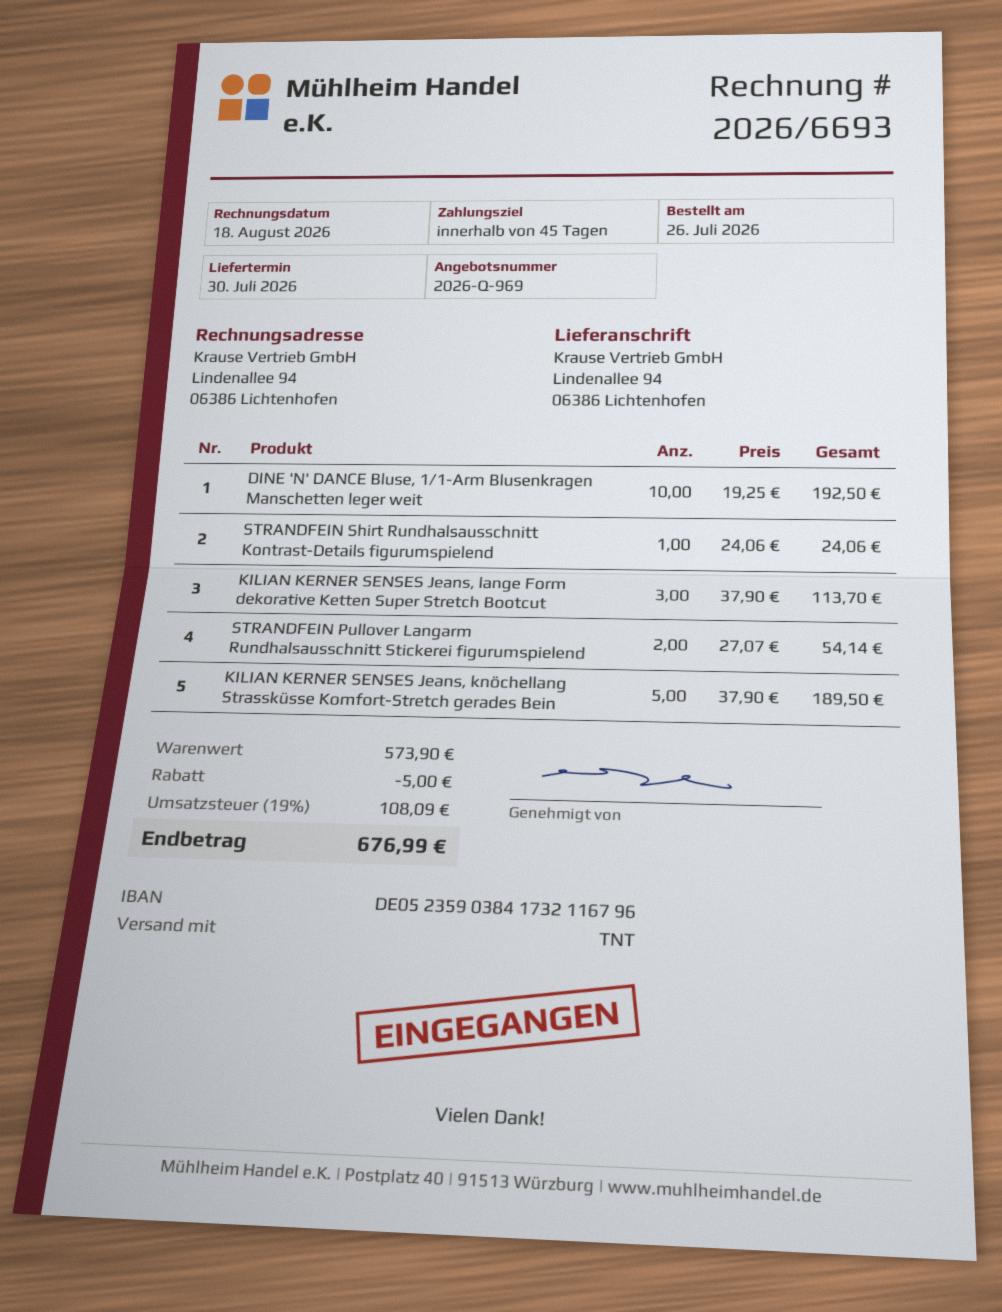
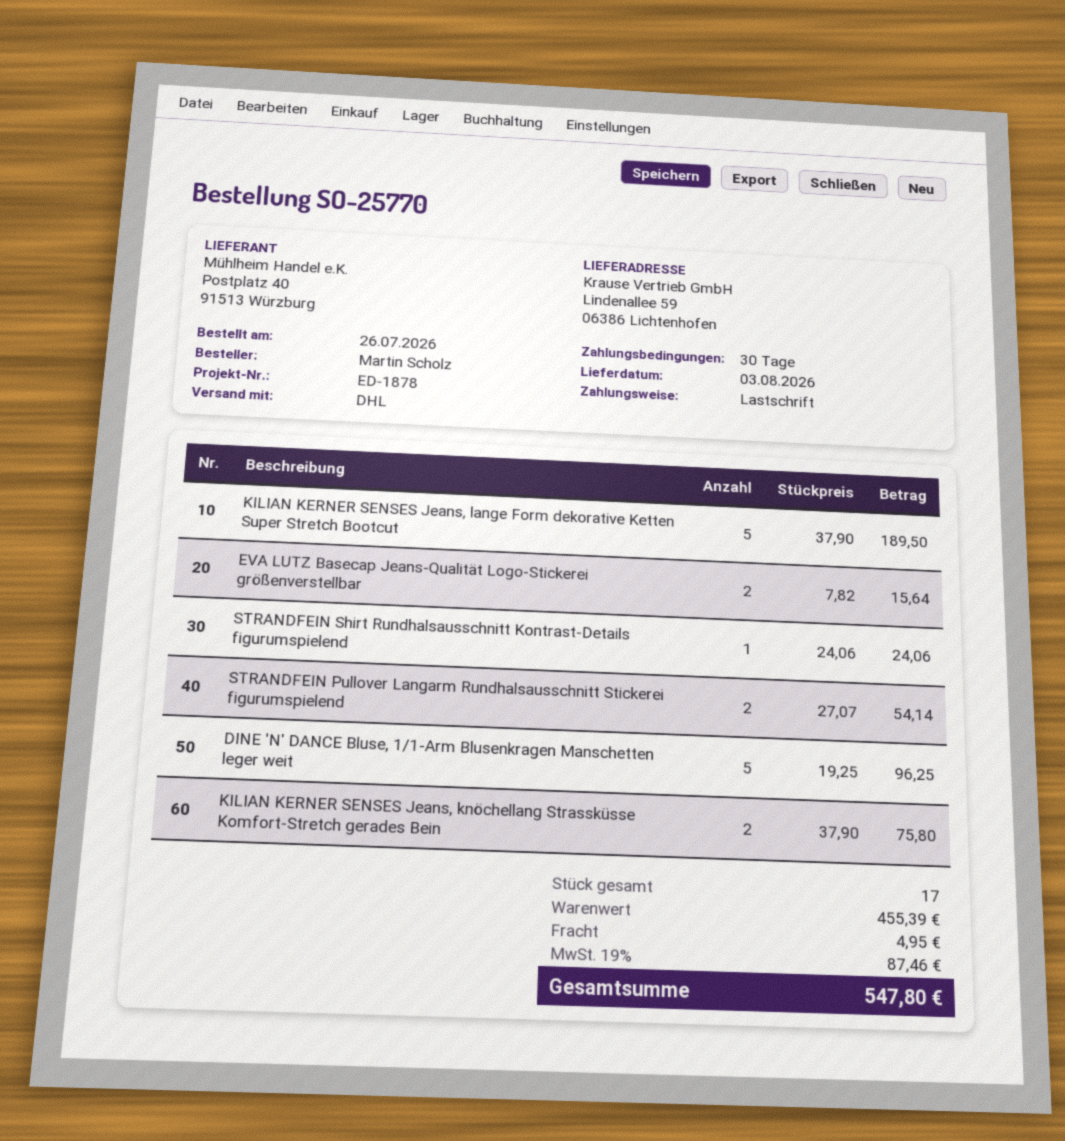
delivery date: 2026-07-30 -> 2026-08-03
payment terms: 45 days -> 30 days
shipping method: TNT -> DHL
ship to: Lindenallee 94, 06386 Lichtenhofen -> Lindenallee 59, 06386 Lichtenhofen
DINE 'N' DANCE Bluse, 1/1-Arm Blusenkragen Manschetten leger weit: 10 x 19.25 = 192.50 -> 5 x 19.25 = 96.25
KILIAN KERNER SENSES Jeans, lange Form dekorative Ketten Super Stretch Bootcut: 3 x 37.90 = 113.70 -> 5 x 37.90 = 189.50
KILIAN KERNER SENSES Jeans, knöchellang Strassküsse Komfort-Stretch gerades Bein: 5 x 37.90 = 189.50 -> 2 x 37.90 = 75.80
EVA LUTZ Basecap Jeans-Qualität Logo-Stickerei größenverstellbar: none -> 2 x 7.82 = 15.64
subtotal: 573.90 -> 455.39
discount: 5.00 -> none
shipping: none -> 4.95
tax: 19% = 108.09 -> 19% = 87.46
total: 676.99 -> 547.80

